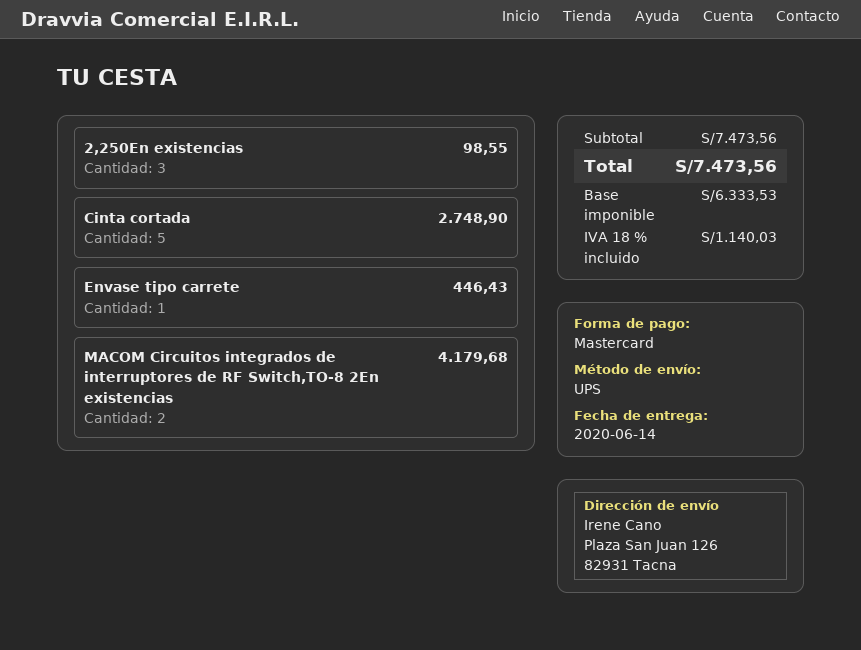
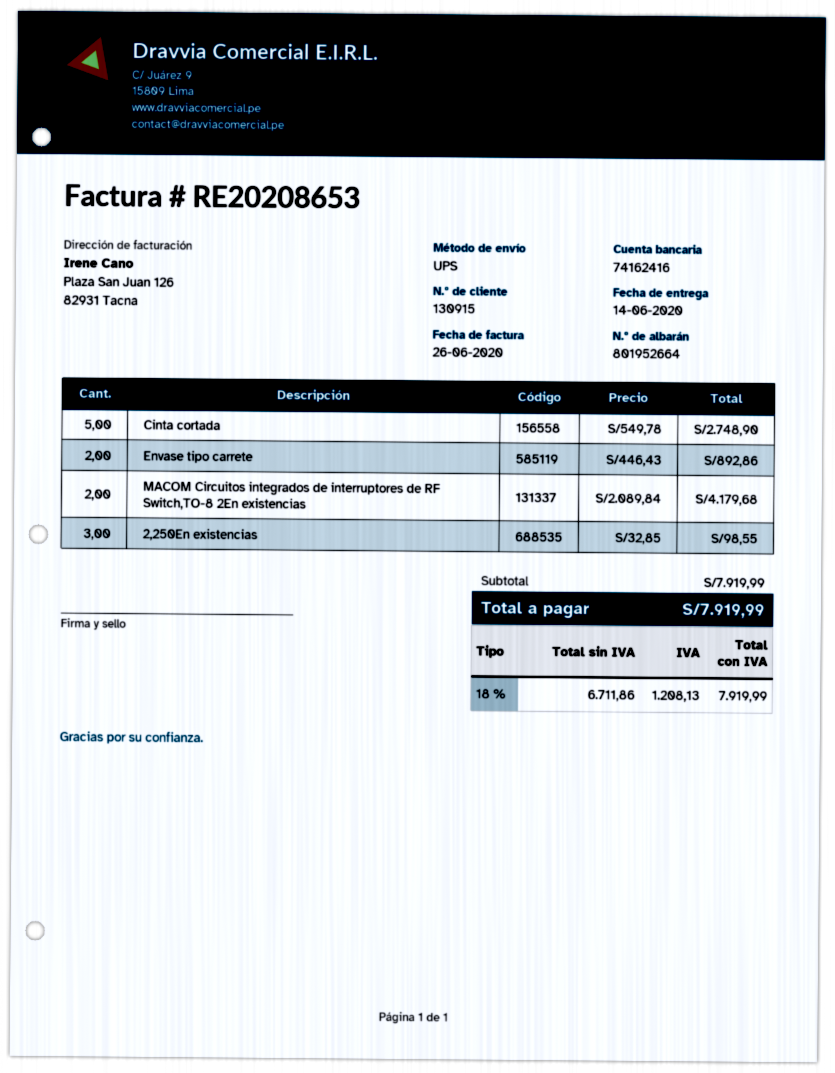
Envase tipo carrete: 1 for 446.43 -> 2 for 892.86
subtotal: 7473.56 -> 7919.99
net: 6333.53 -> 6711.86
tax: 18% = 1140.03 -> 18% = 1208.13
total: 7473.56 -> 7919.99

